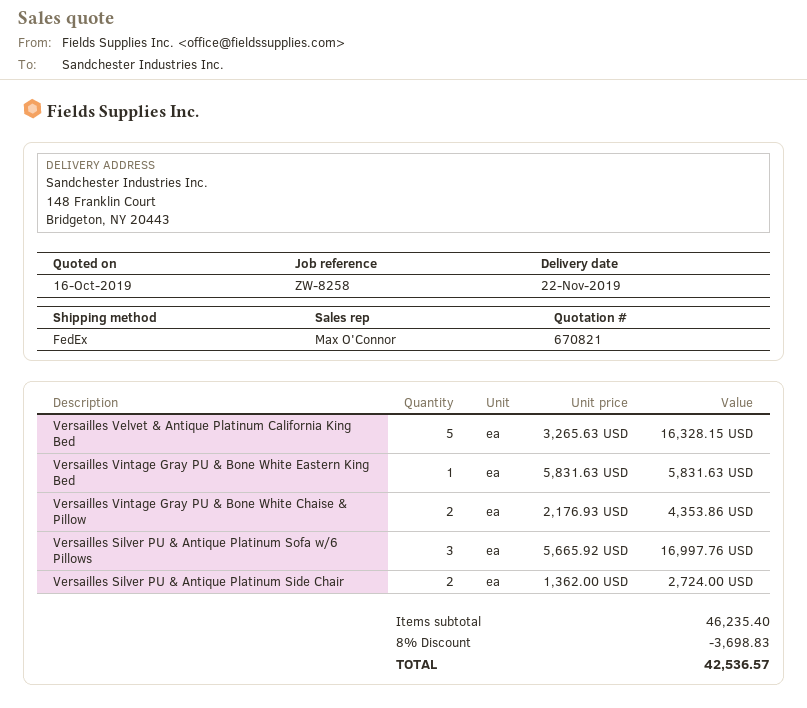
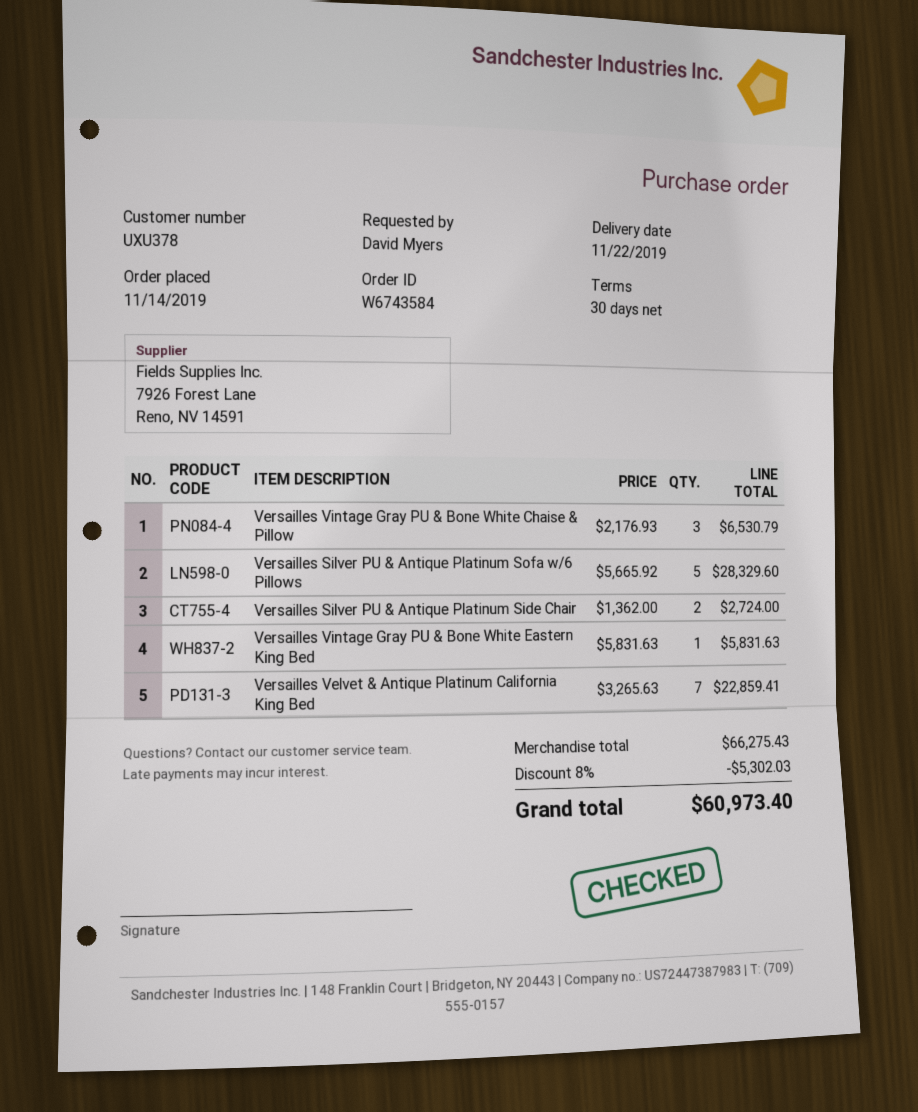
Versailles Velvet & Antique Platinum California King Bed: 5 x 3265.63 = 16328.15 -> 7 x 3265.63 = 22859.41
Versailles Vintage Gray PU & Bone White Chaise & Pillow: 2 x 2176.93 = 4353.86 -> 3 x 2176.93 = 6530.79
Versailles Silver PU & Antique Platinum Sofa w/6 Pillows: 3 x 5665.92 = 16997.76 -> 5 x 5665.92 = 28329.60
subtotal: 46235.40 -> 66275.43
discount: 8% = 3698.83 -> 8% = 5302.03
total: 42536.57 -> 60973.40

